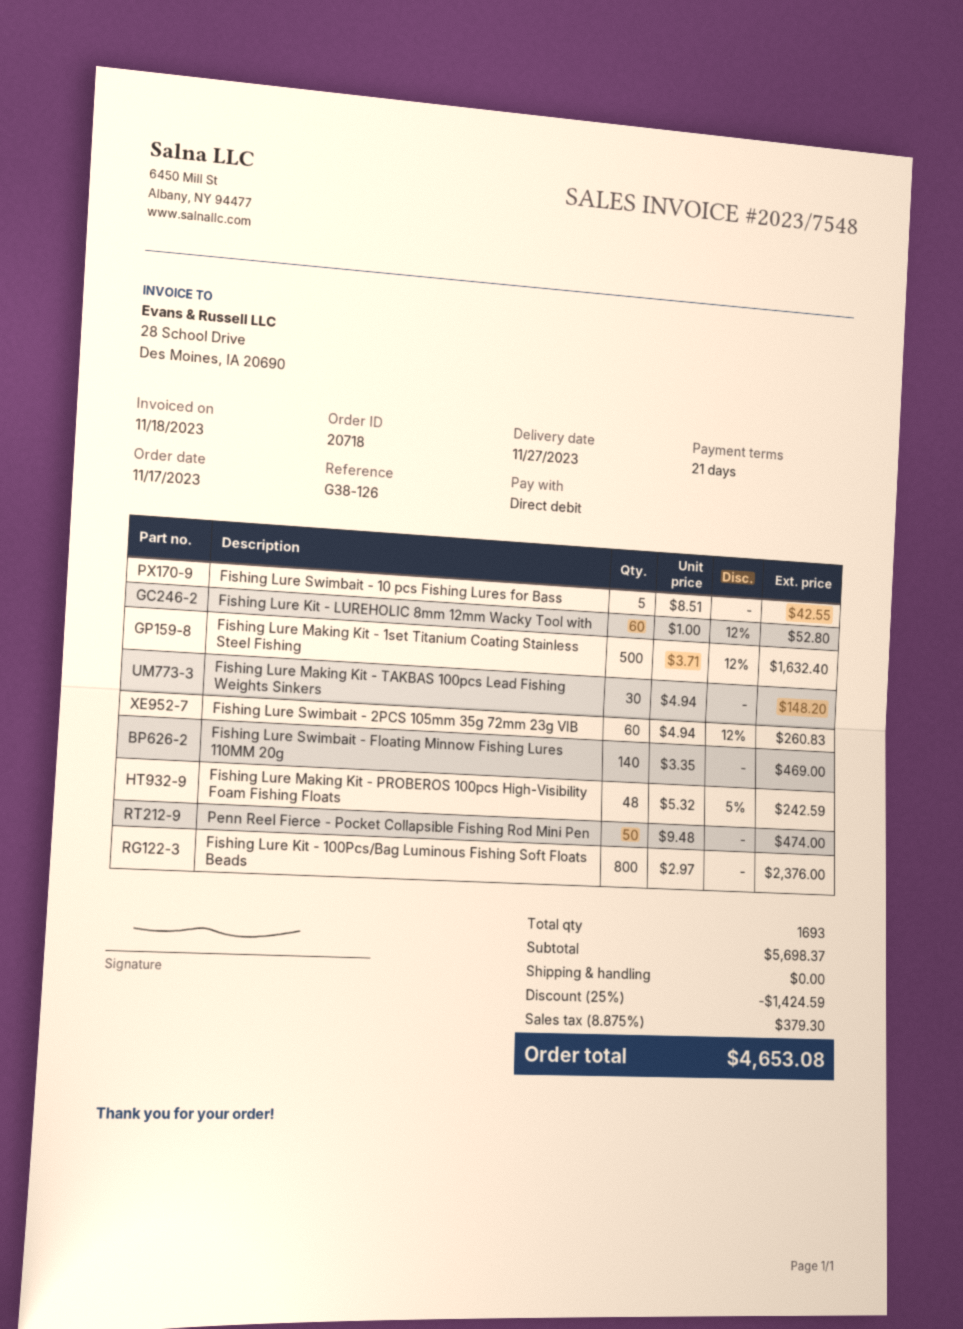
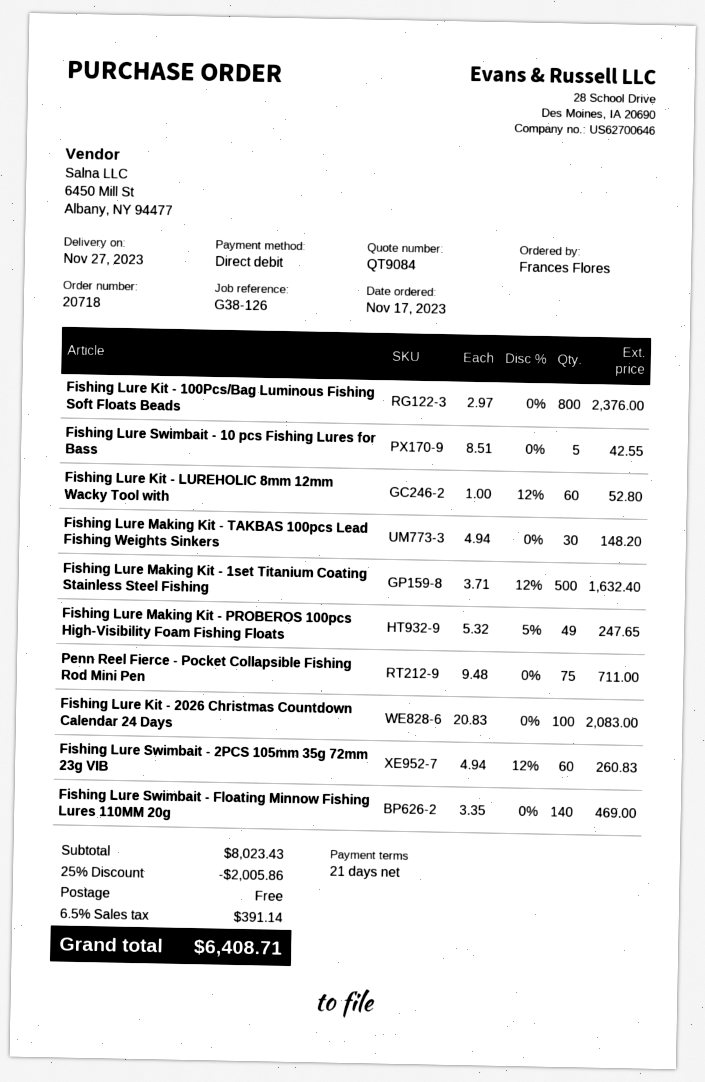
Fishing Lure Making Kit - PROBEROS 100pcs High-Visibility Foam Fishing Floats: 48 x 5.32 - 5% = 242.59 -> 49 x 5.32 - 5% = 247.65
Penn Reel Fierce - Pocket Collapsible Fishing Rod Mini Pen: 50 x 9.48 = 474.00 -> 75 x 9.48 = 711.00
Fishing Lure Kit - 2026 Christmas Countdown Calendar 24 Days: none -> 100 x 20.83 = 2083.00
subtotal: 5698.37 -> 8023.43
discount: 25% = 1424.59 -> 25% = 2005.86
tax: 8.875% = 379.30 -> 6.5% = 391.14
total: 4653.08 -> 6408.71

